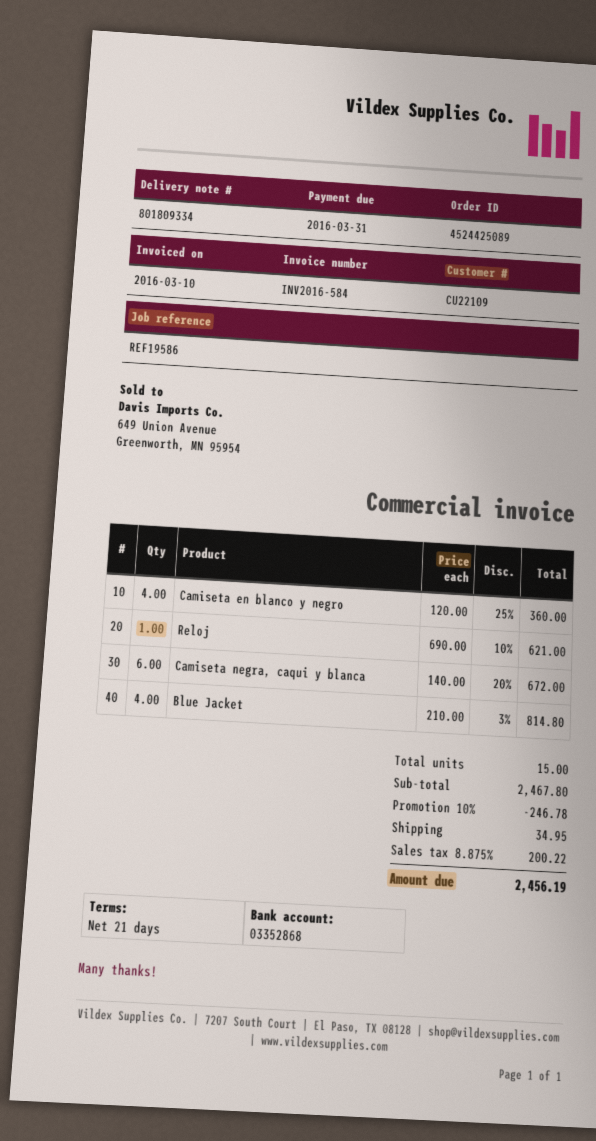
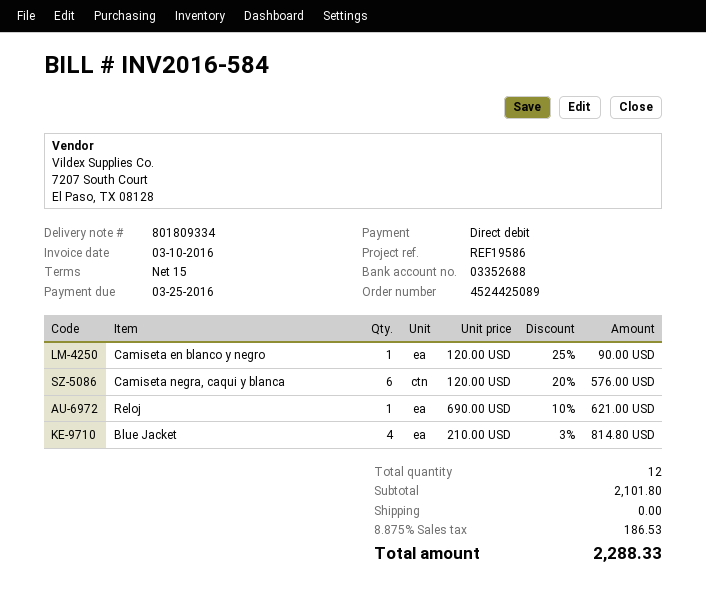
payment terms: 21 days -> 15 days
due date: 2016-03-31 -> 2016-03-25
bank account: 03352868 -> 03352688
Camiseta en blanco y negro: 4 x 120.00 - 25% = 360.00 -> 1 x 120.00 - 25% = 90.00
Camiseta negra, caqui y blanca: 6 x 140.00 - 20% = 672.00 -> 6 x 120.00 - 20% = 576.00
total quantity: 15 -> 12
subtotal: 2467.80 -> 2101.80
discount: 10% = 246.78 -> none
shipping: 34.95 -> 0.00
tax: 8.875% = 200.22 -> 8.875% = 186.53
total: 2456.19 -> 2288.33

